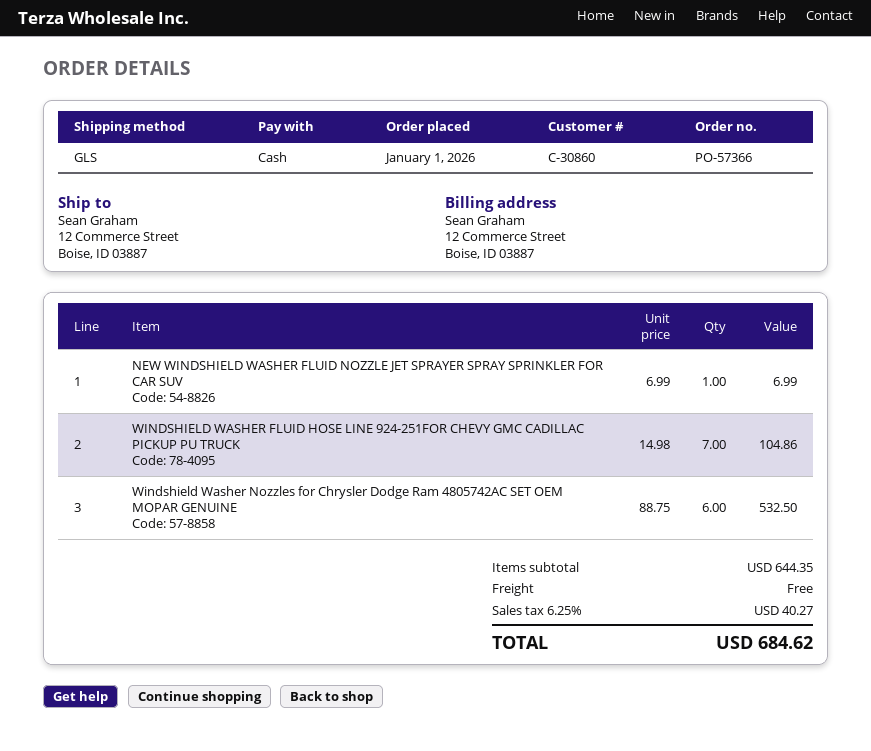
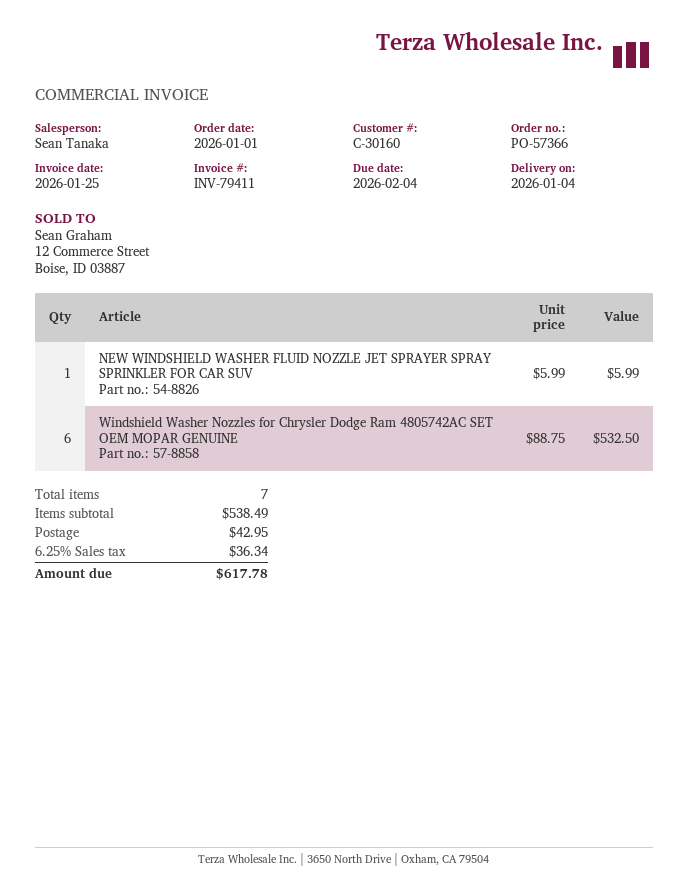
customer number: C-30860 -> C-30160
NEW WINDSHIELD WASHER FLUID NOZZLE JET SPRAYER SPRAY SPRINKLER FOR CAR SUV: 1 x 6.99 = 6.99 -> 1 x 5.99 = 5.99
WINDSHIELD WASHER FLUID HOSE LINE 924-251FOR CHEVY GMC CADILLAC PICKUP PU TRUCK: 7 x 14.98 = 104.86 -> none
subtotal: 644.35 -> 538.49
shipping: 0.00 -> 42.95
tax: 6.25% = 40.27 -> 6.25% = 36.34
total: 684.62 -> 617.78

